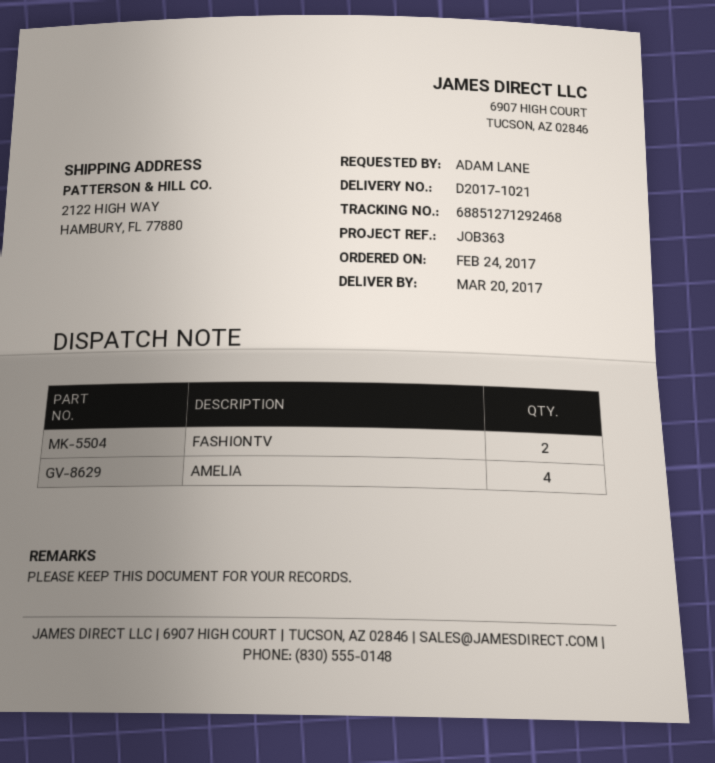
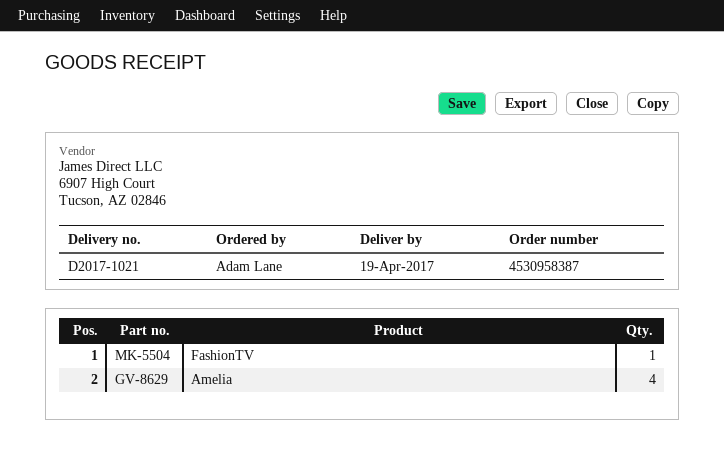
delivery date: 2017-03-20 -> 2017-04-19
FASHIONTV: 2 -> 1

